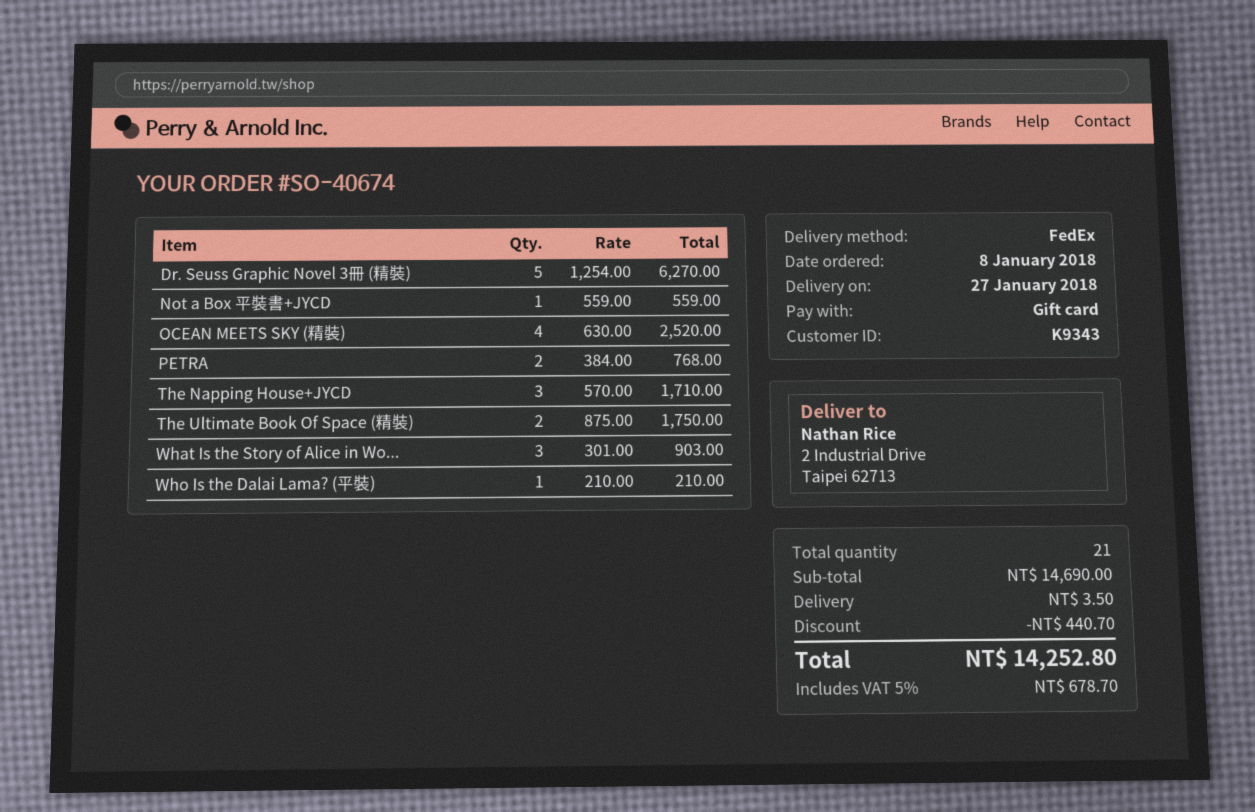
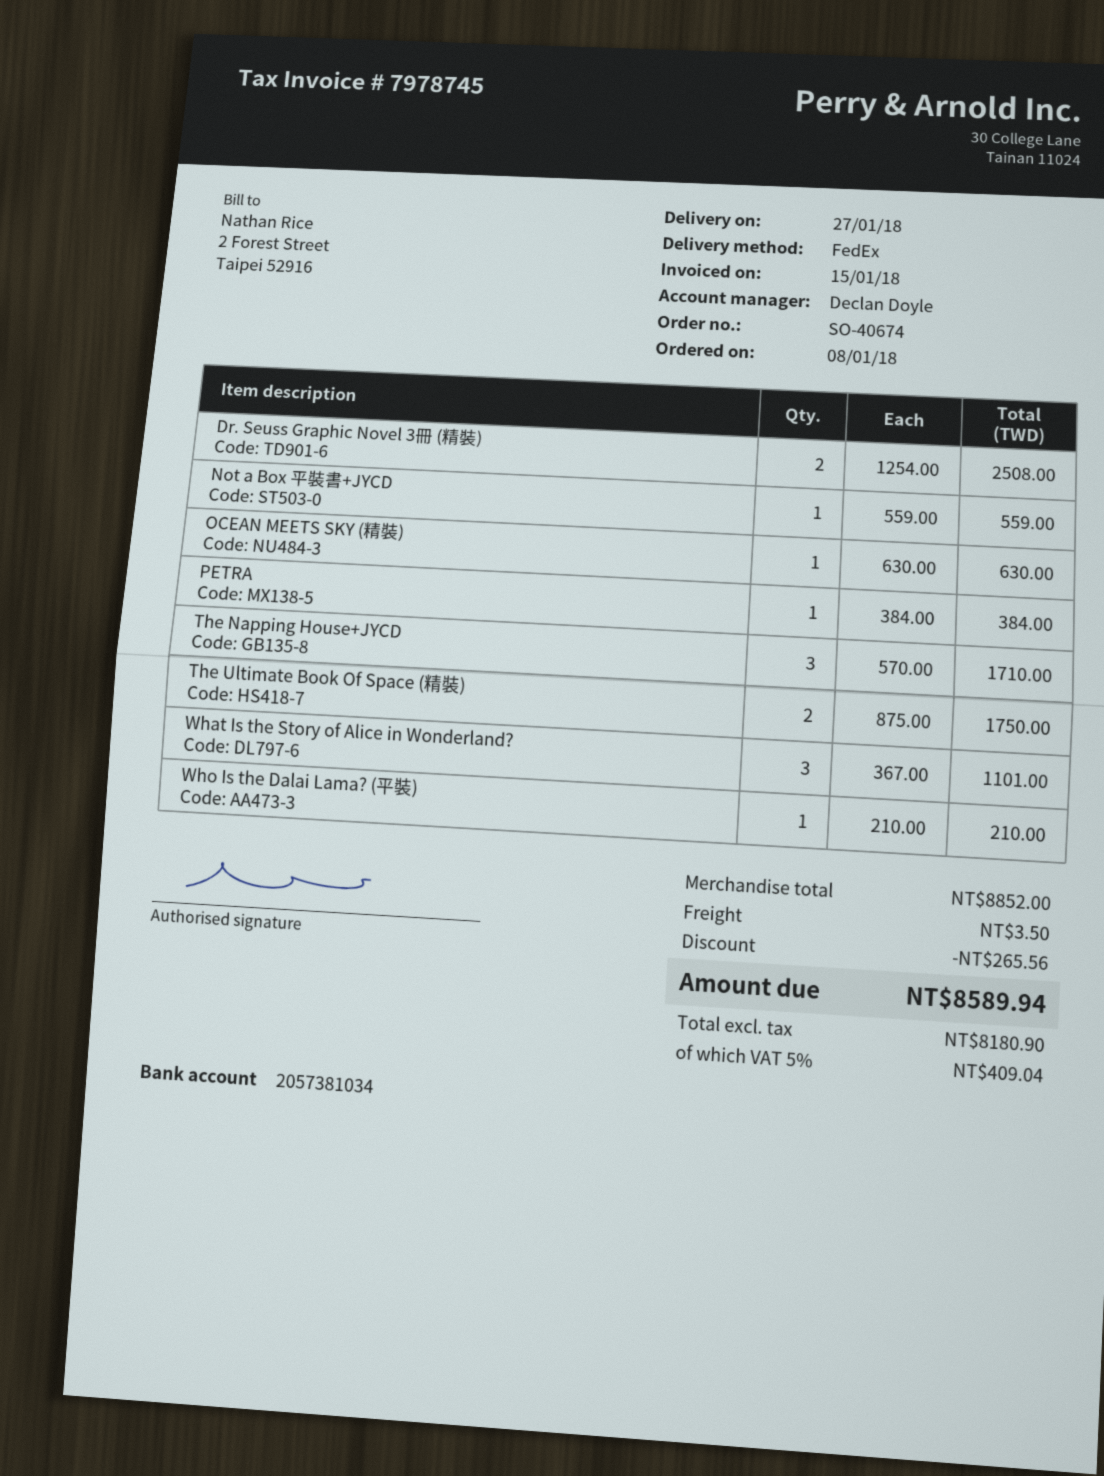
Dr. Seuss Graphic Novel 3冊 (精裝): 5 x 1254.00 = 6270.00 -> 2 x 1254.00 = 2508.00
OCEAN MEETS SKY (精裝): 4 x 630.00 = 2520.00 -> 1 x 630.00 = 630.00
PETRA: 2 x 384.00 = 768.00 -> 1 x 384.00 = 384.00
What Is the Story of Alice in Wo...: 3 x 301.00 = 903.00 -> 3 x 367.00 = 1101.00
subtotal: 14690.00 -> 8852.00
discount: 440.70 -> 265.56
tax: 5% = 678.70 -> 5% = 409.04
total: 14252.80 -> 8589.94

